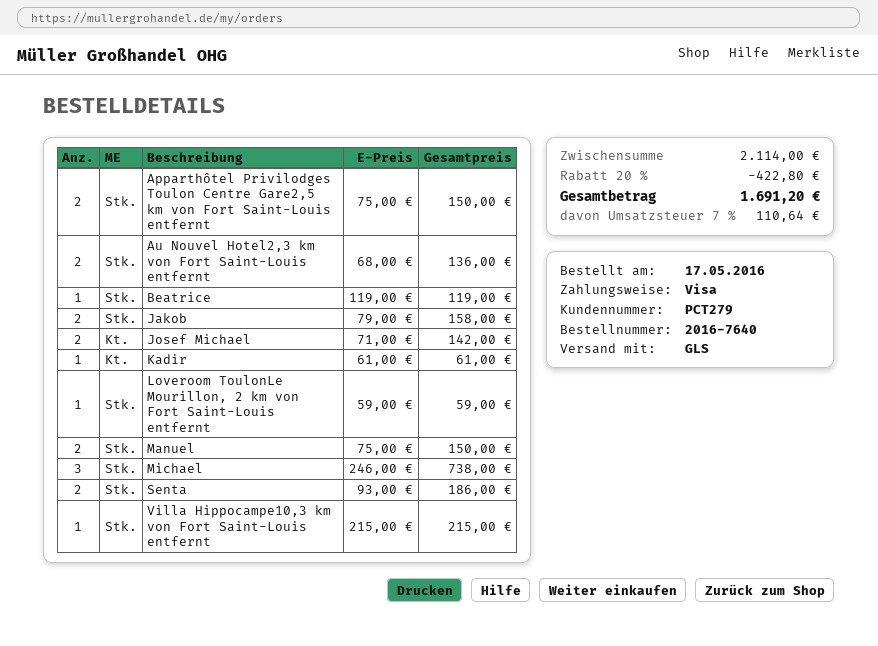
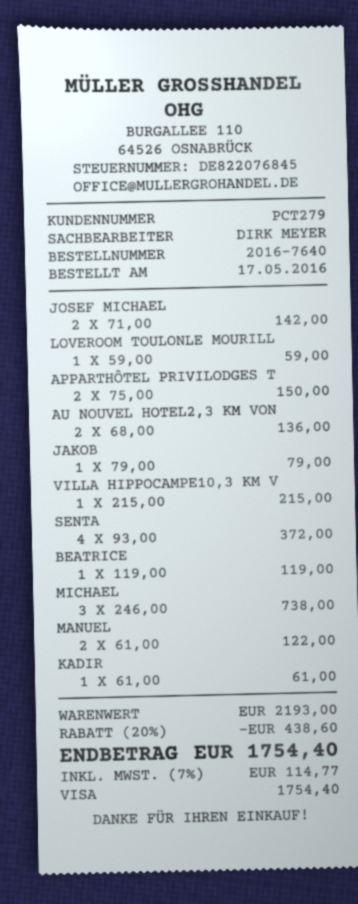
Jakob: 2 x 79.00 = 158.00 -> 1 x 79.00 = 79.00
Manuel: 2 x 75.00 = 150.00 -> 2 x 61.00 = 122.00
Senta: 2 x 93.00 = 186.00 -> 4 x 93.00 = 372.00
subtotal: 2114.00 -> 2193.00
discount: 20% = 422.80 -> 20% = 438.60
tax: 7% = 110.64 -> 7% = 114.77
total: 1691.20 -> 1754.40

